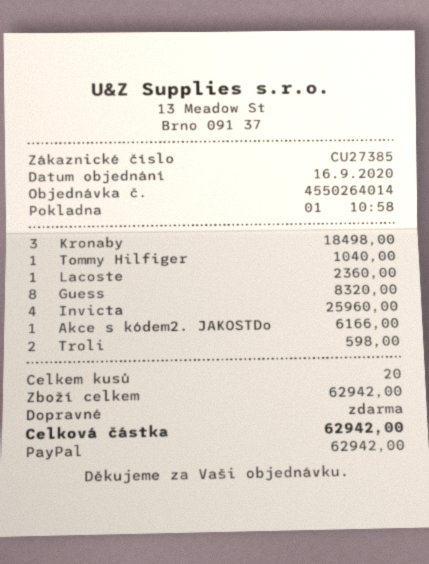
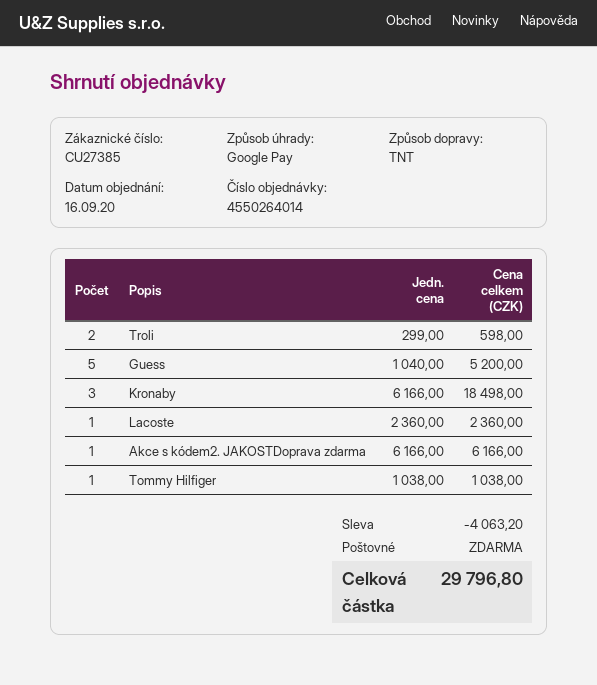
payment method: PayPal -> Google Pay
Tommy Hilfiger: 1 for 1040.00 -> 1 for 1038.00
Guess: 8 for 8320.00 -> 5 for 5200.00
Invicta: 4 for 25960.00 -> none
discount: none -> 4063.20
total: 62942.00 -> 29796.80

